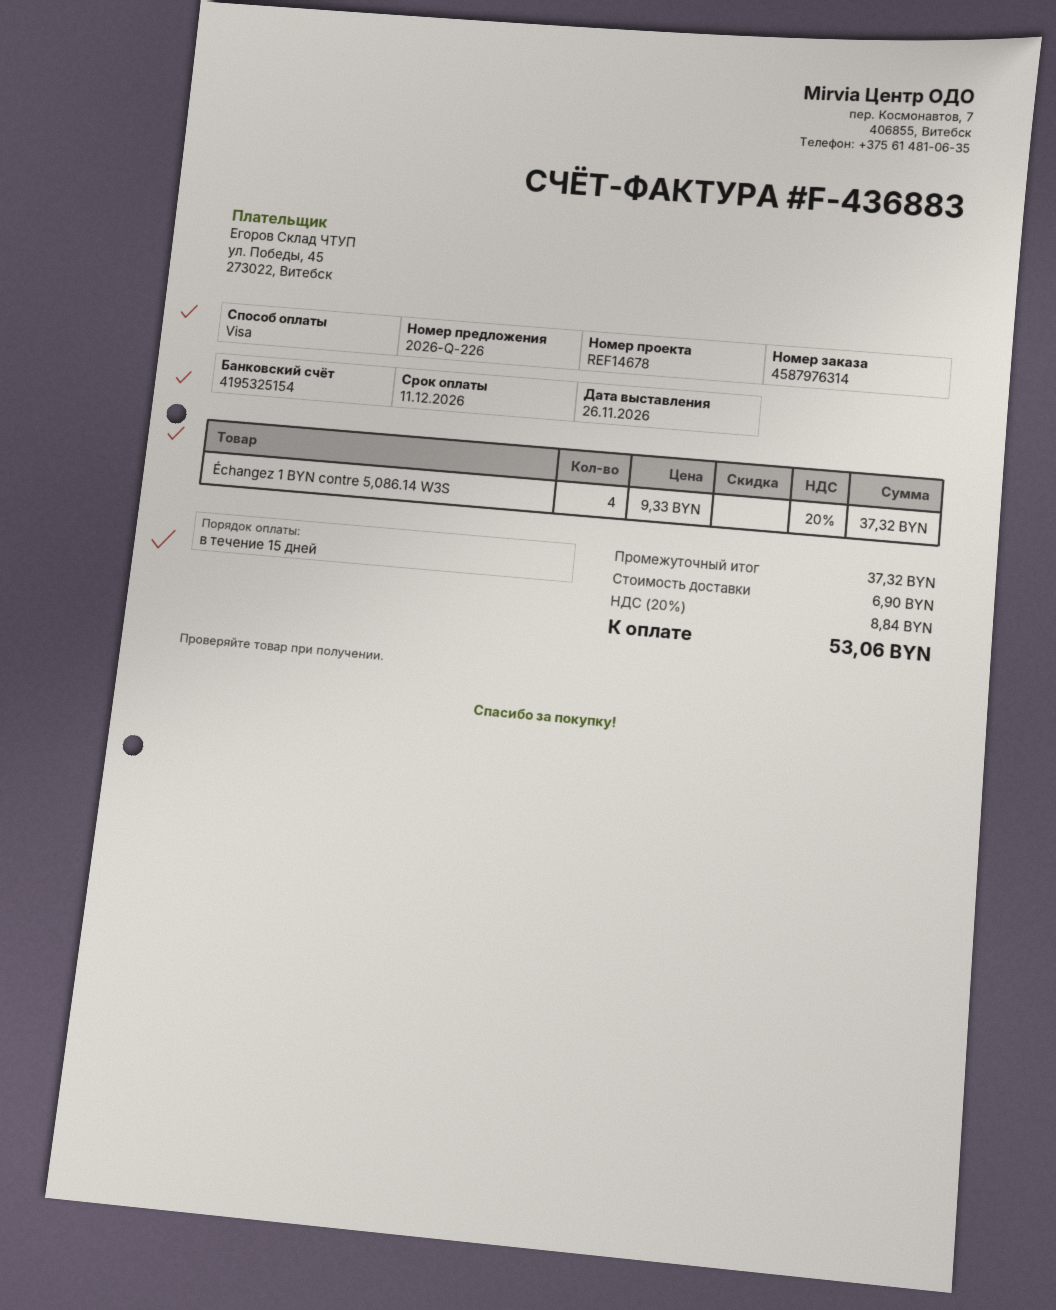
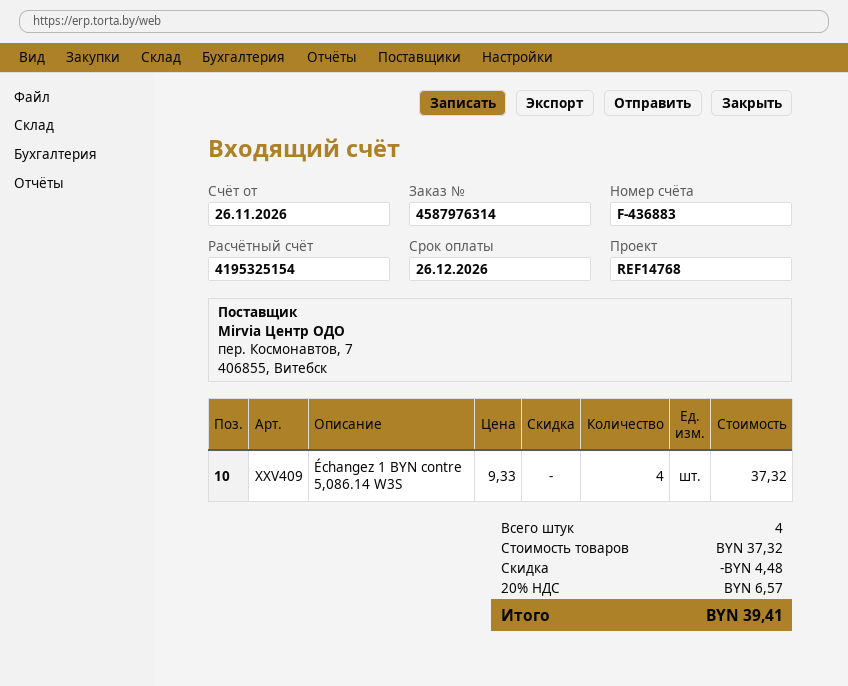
due date: 2026-12-11 -> 2026-12-26
reference: REF14678 -> REF14768
discount: none -> 4.48
shipping: 6.90 -> none
tax: 20% = 8.84 -> 20% = 6.57
total: 53.06 -> 39.41

